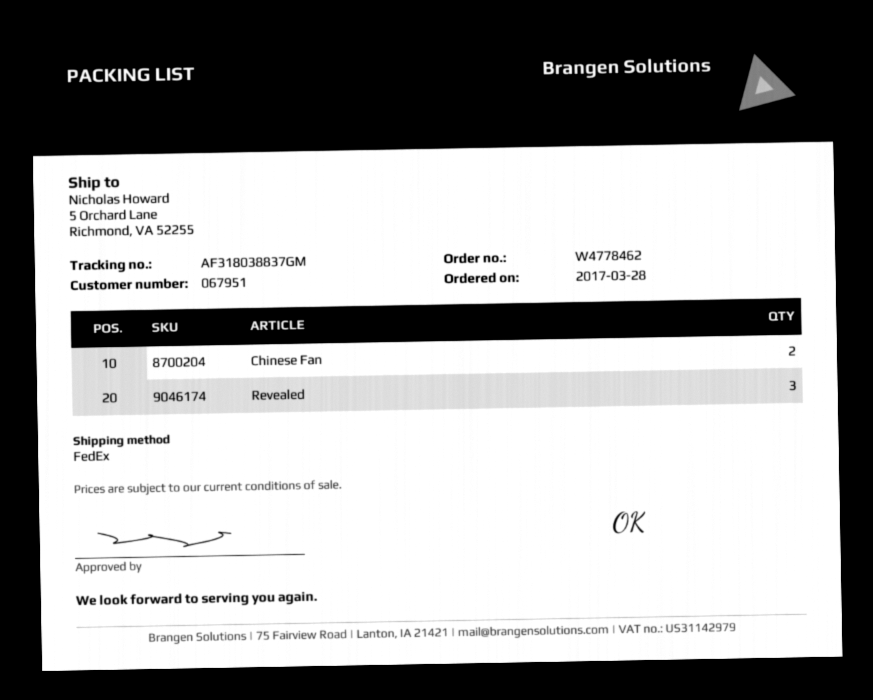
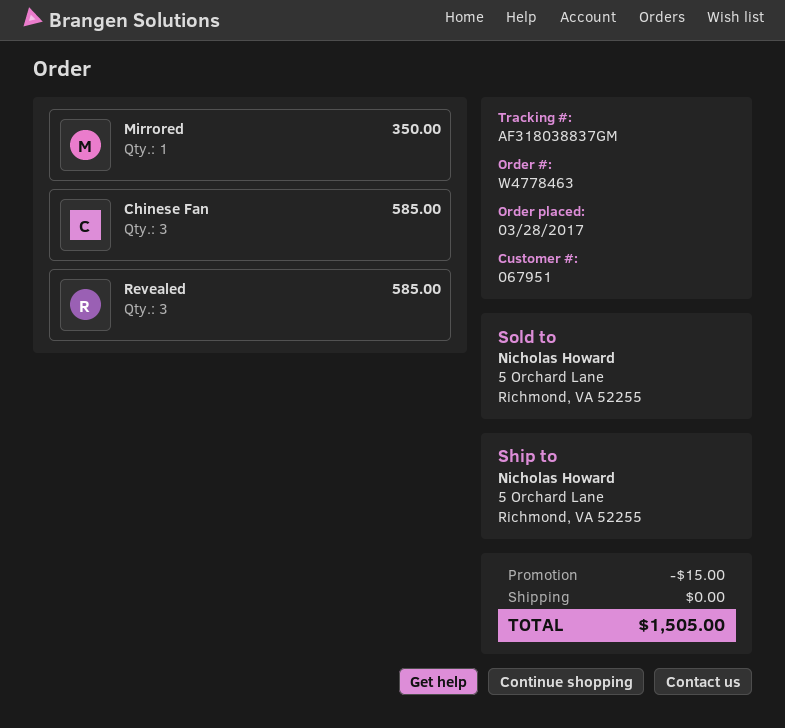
order number: W4778462 -> W4778463
Chinese Fan: 2 -> 3
Mirrored: none -> 1

